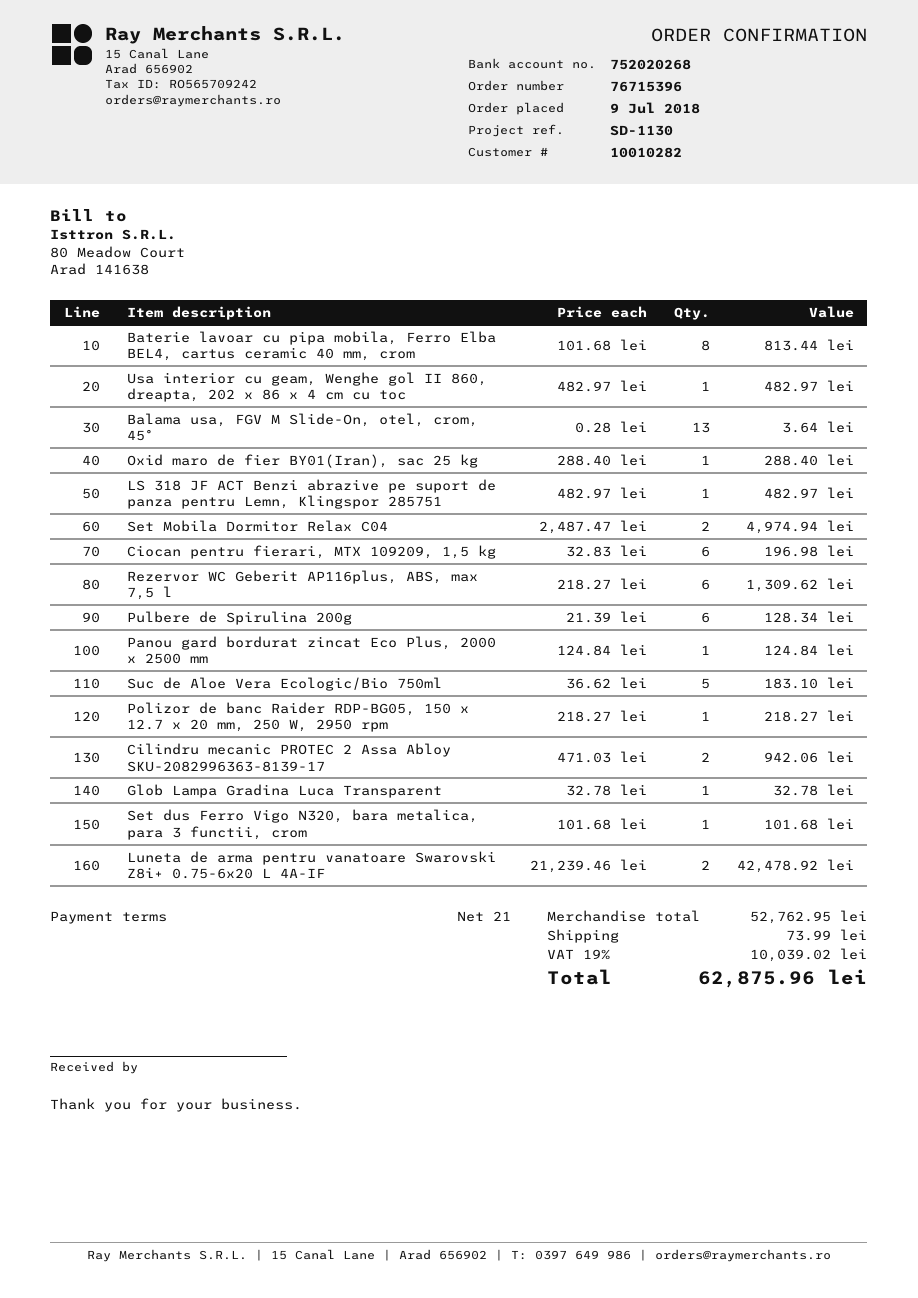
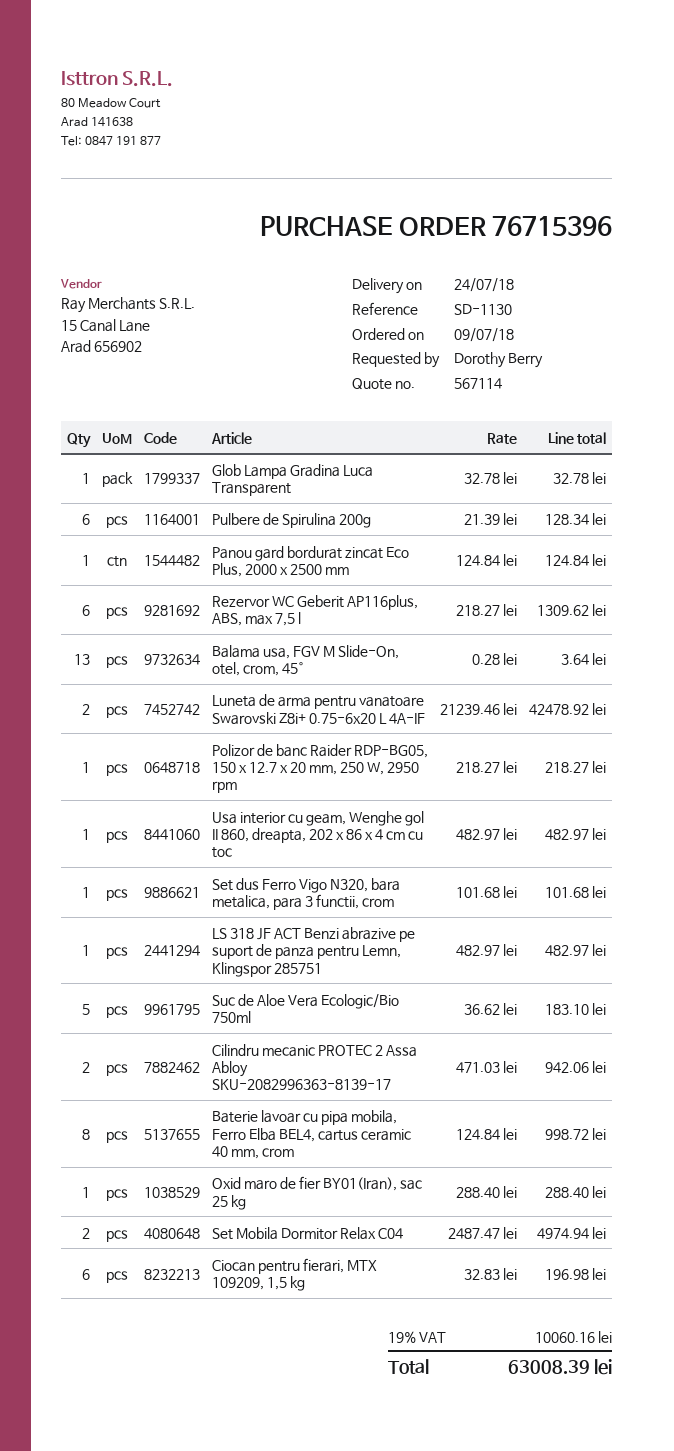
Baterie lavoar cu pipa mobila, Ferro Elba BEL4, cartus ceramic 40 mm, crom: 8 x 101.68 = 813.44 -> 8 x 124.84 = 998.72
shipping: 73.99 -> none
tax: 19% = 10039.02 -> 19% = 10060.16
total: 62875.96 -> 63008.39

